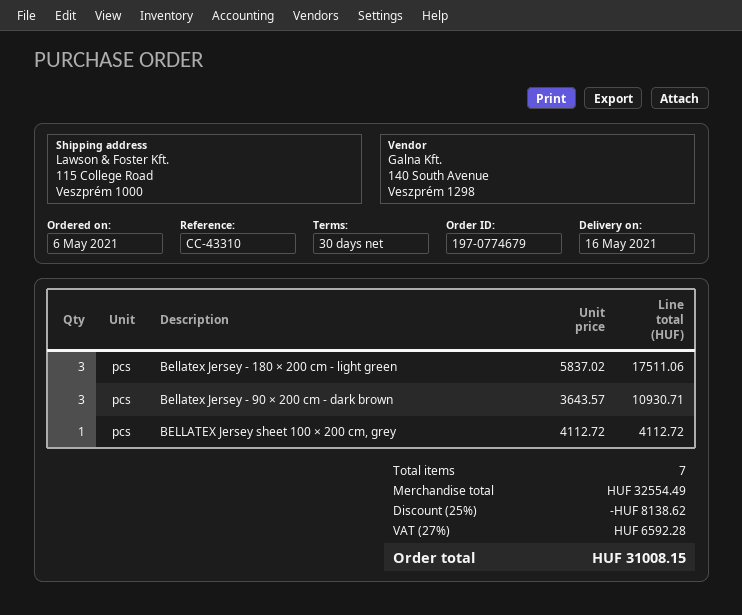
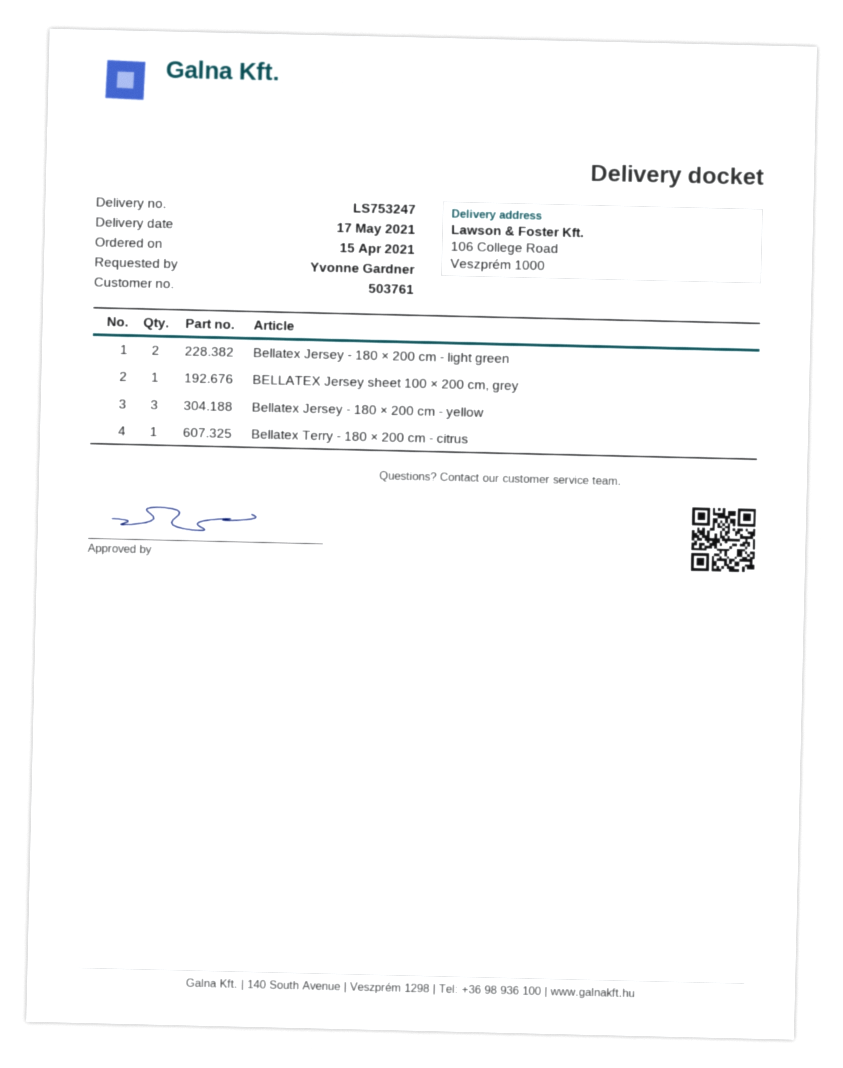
order date: 2021-05-06 -> 2021-04-15
delivery date: 2021-05-16 -> 2021-05-17
ship to: 115 College Road, Veszprém 1000 -> 106 College Road, Veszprém 1000
Bellatex Jersey - 180 × 200 cm - light green: 3 -> 2
Bellatex Jersey - 90 × 200 cm - dark brown: 3 -> none
Bellatex Jersey - 180 × 200 cm - yellow: none -> 3
Bellatex Terry - 180 × 200 cm - citrus: none -> 1

